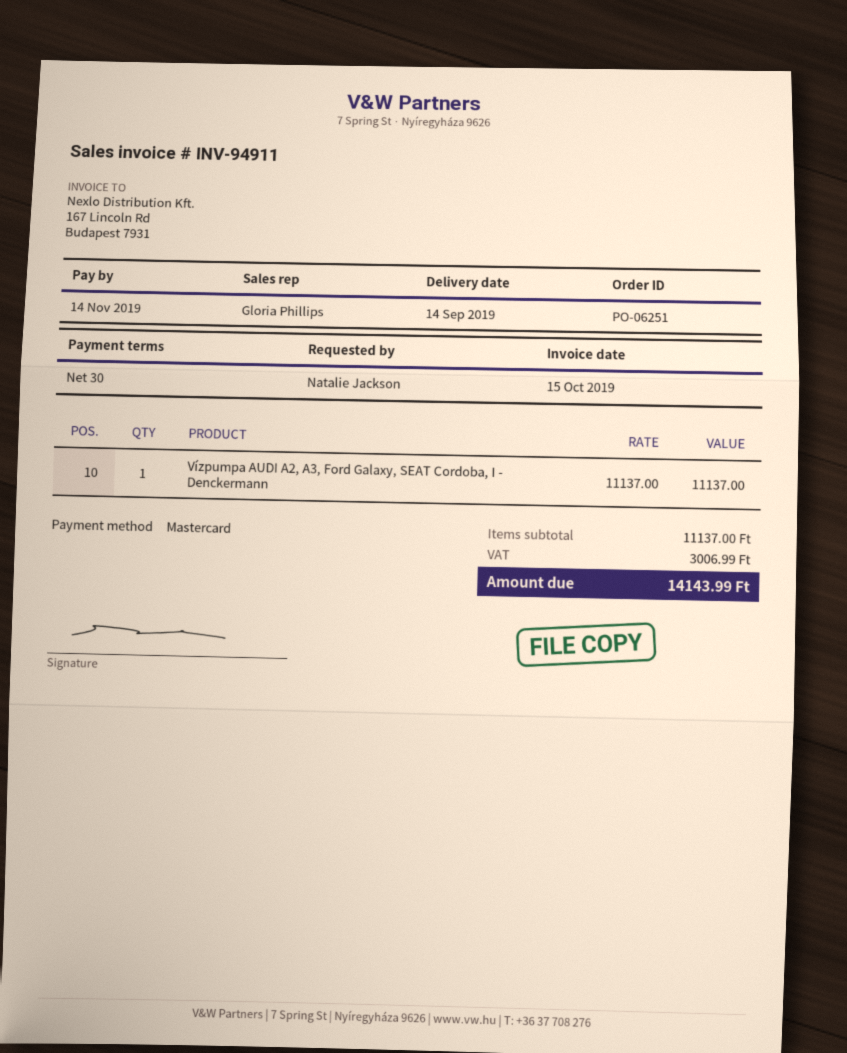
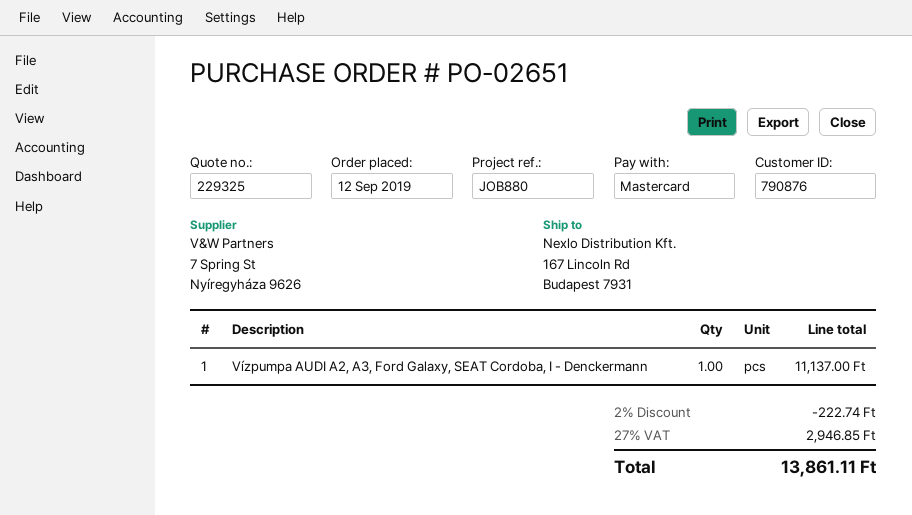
order number: PO-06251 -> PO-02651
discount: none -> 2% = 222.74
tax: 3006.99 -> 2946.85
total: 14143.99 -> 13861.11

